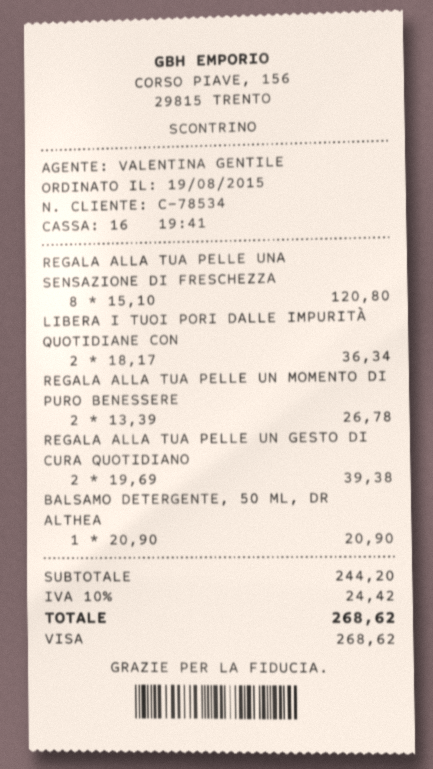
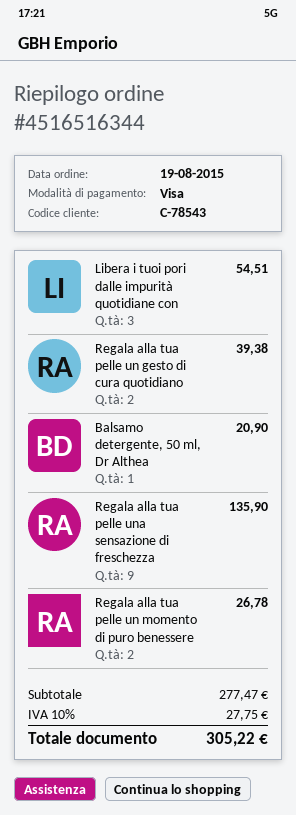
customer number: C-78534 -> C-78543
REGALA ALLA TUA PELLE UNA SENSAZIONE DI FRESCHEZZA: 8 for 120.80 -> 9 for 135.90
LIBERA I TUOI PORI DALLE IMPURITÀ QUOTIDIANE CON: 2 for 36.34 -> 3 for 54.51
subtotal: 244.20 -> 277.47
tax: 10% = 24.42 -> 10% = 27.75
total: 268.62 -> 305.22

